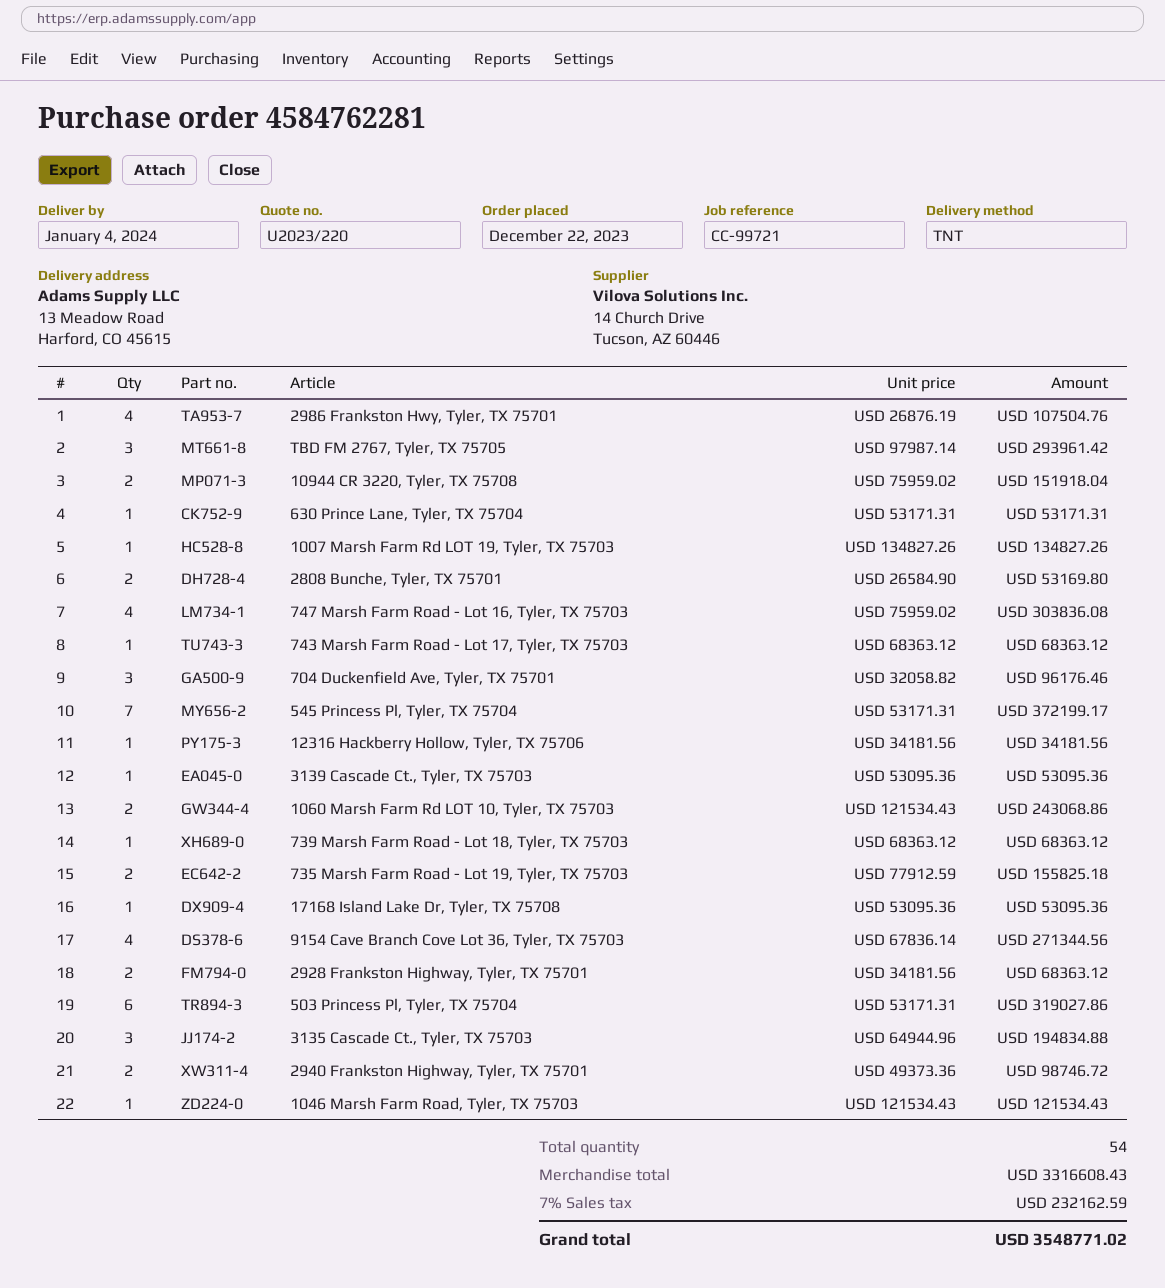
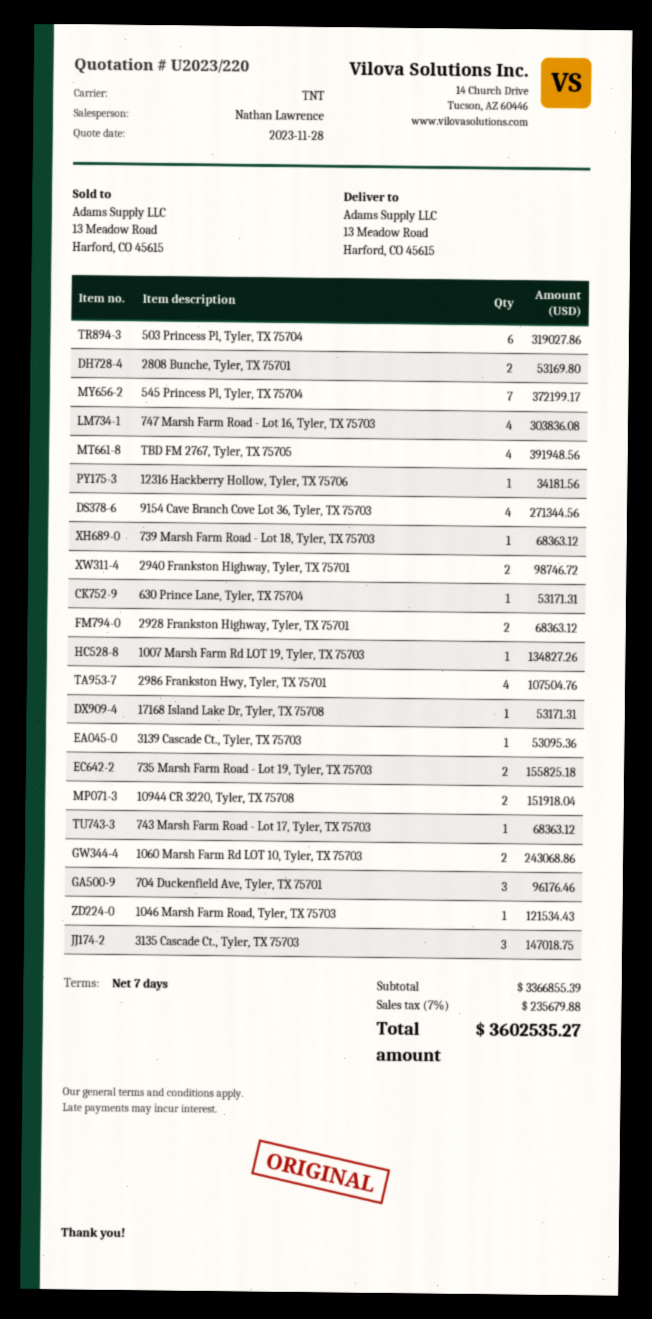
TBD FM 2767, Tyler, TX 75705: 3 for 293961.42 -> 4 for 391948.56
17168 Island Lake Dr, Tyler, TX 75708: 1 for 53095.36 -> 1 for 53171.31
3135 Cascade Ct., Tyler, TX 75703: 3 for 194834.88 -> 3 for 147018.75
subtotal: 3316608.43 -> 3366855.39
tax: 7% = 232162.59 -> 7% = 235679.88
total: 3548771.02 -> 3602535.27

